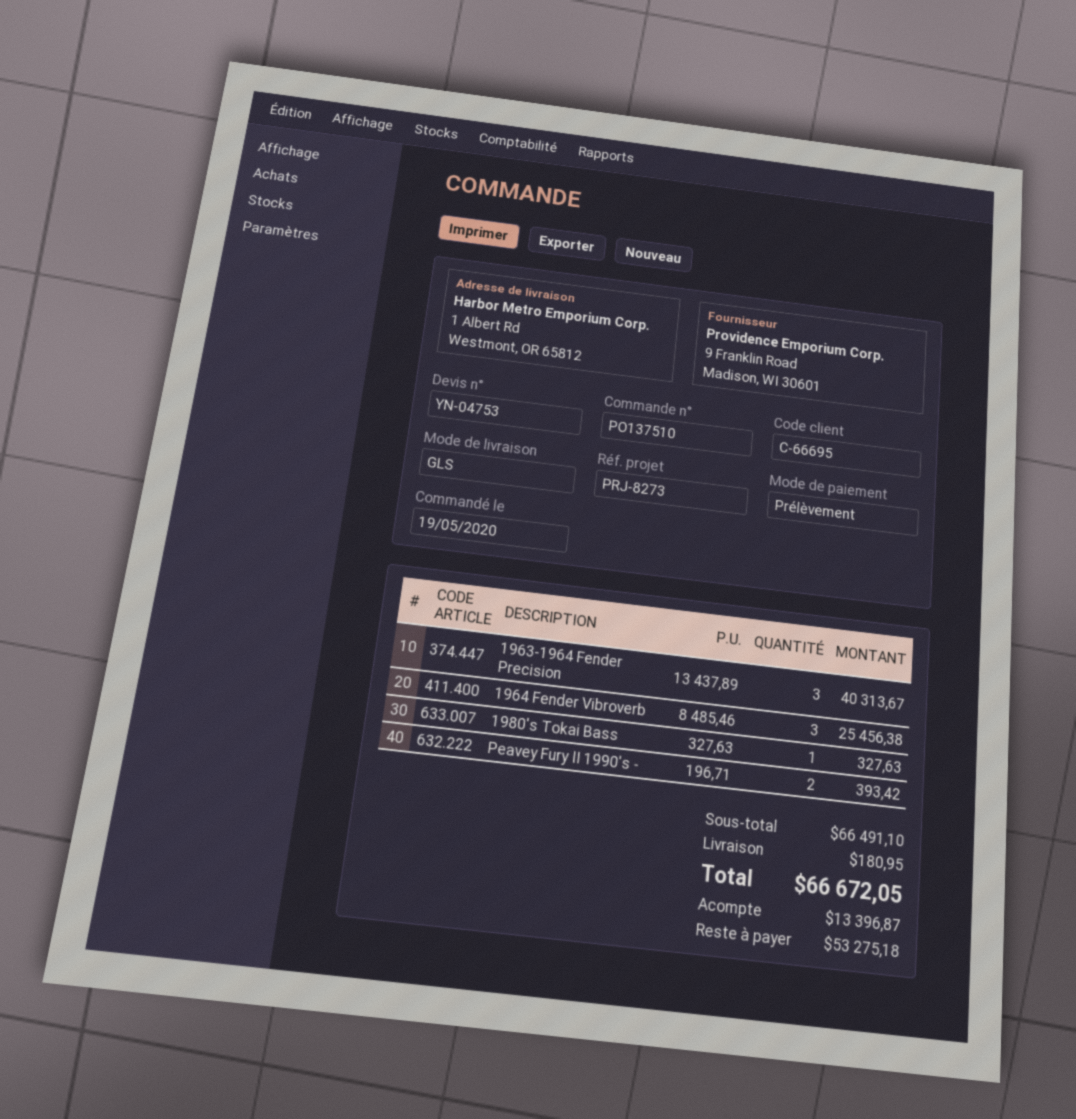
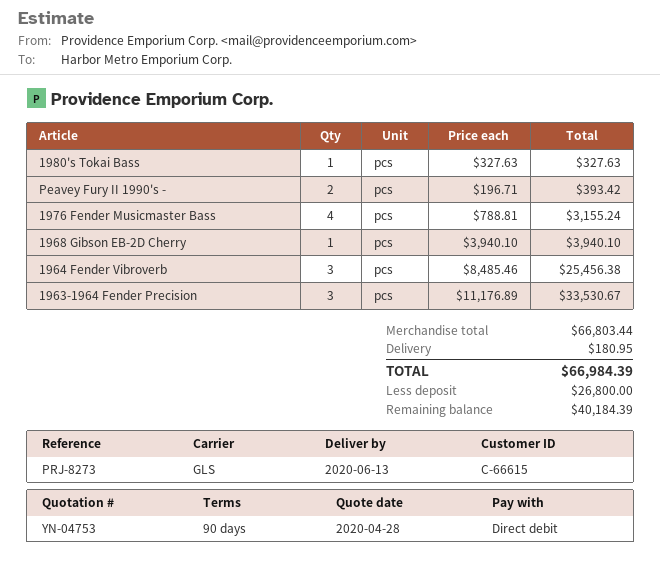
customer number: C-66695 -> C-66615
1963-1964 Fender Precision: 3 x 13437.89 = 40313.67 -> 3 x 11176.89 = 33530.67
1976 Fender Musicmaster Bass: none -> 4 x 788.81 = 3155.24
1968 Gibson EB-2D Cherry: none -> 1 x 3940.10 = 3940.10
subtotal: 66491.10 -> 66803.44
total: 66672.05 -> 66984.39
deposit: 13396.87 -> 26800.00
balance: 53275.18 -> 40184.39

